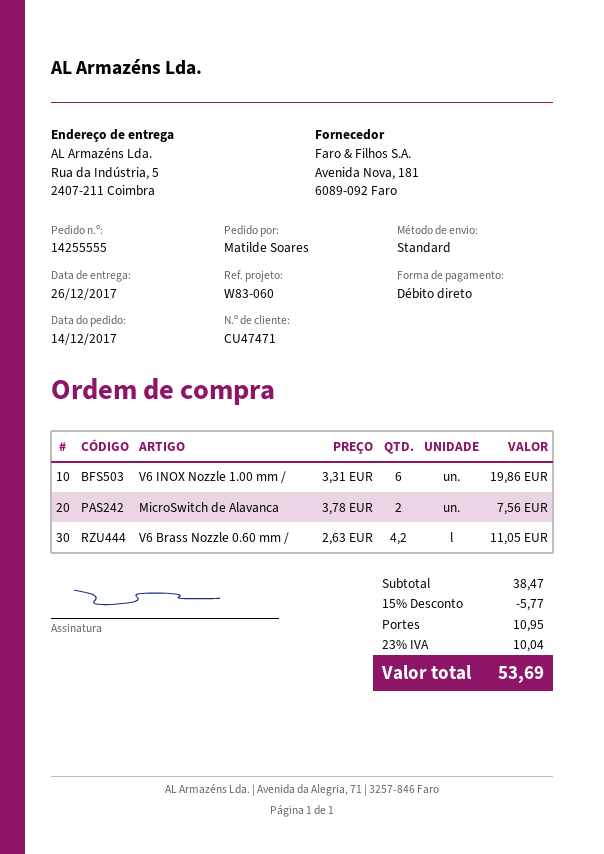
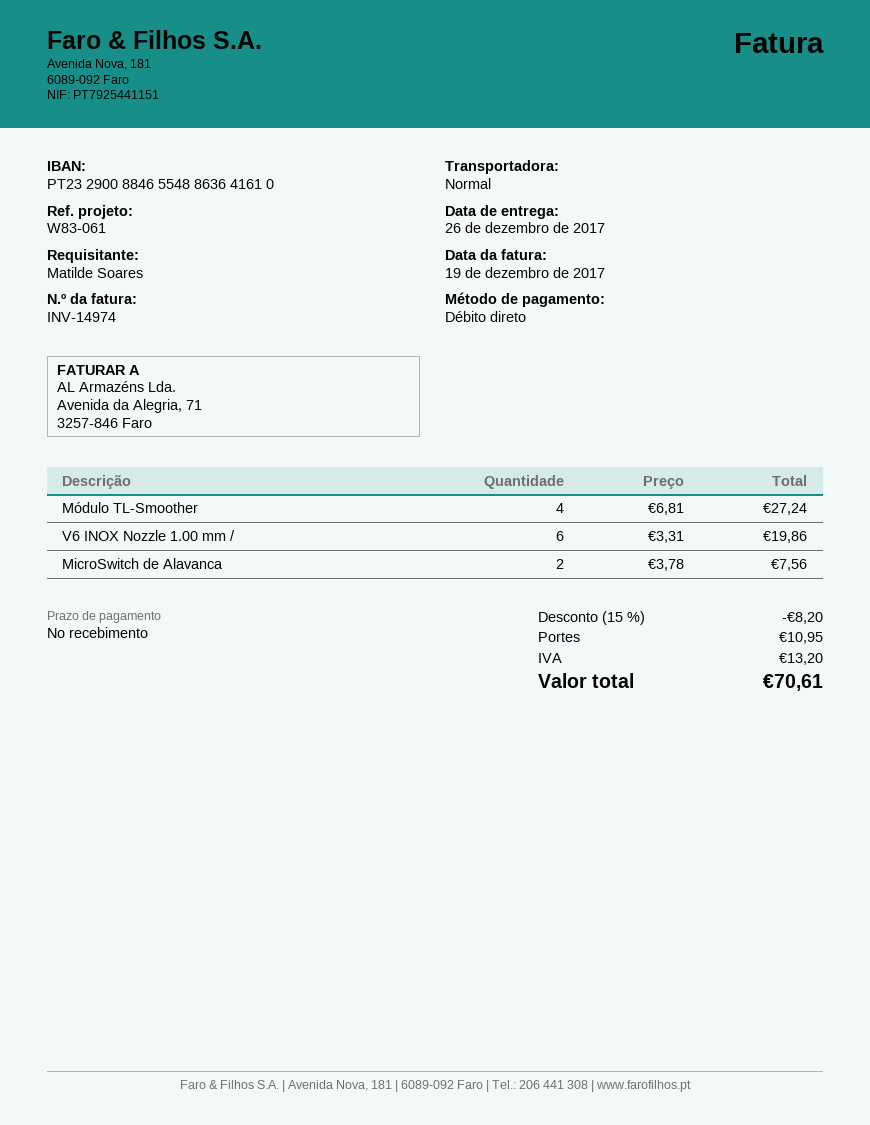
reference: W83-060 -> W83-061
V6 Brass Nozzle 0.60 mm /: 4.2 x 2.63 = 11.05 -> none
Módulo TL-Smoother: none -> 4 x 6.81 = 27.24
discount: 15% = 5.77 -> 15% = 8.20
tax: 10.04 -> 13.20
total: 53.69 -> 70.61

